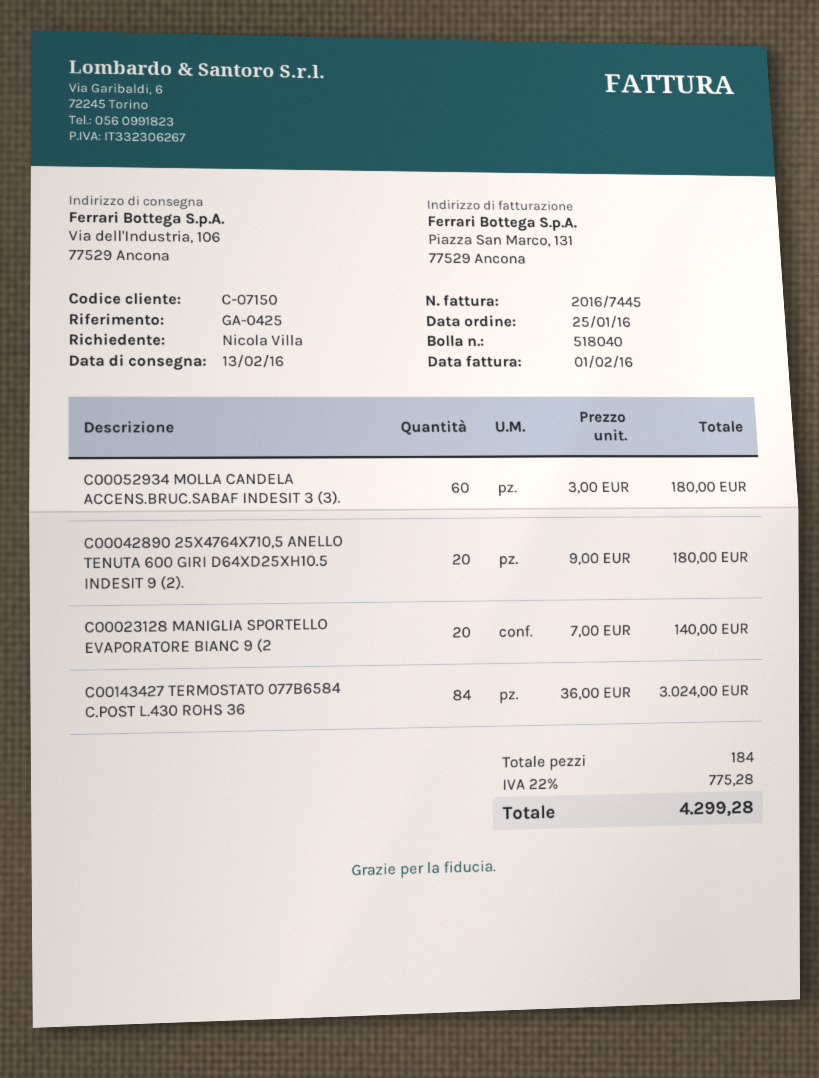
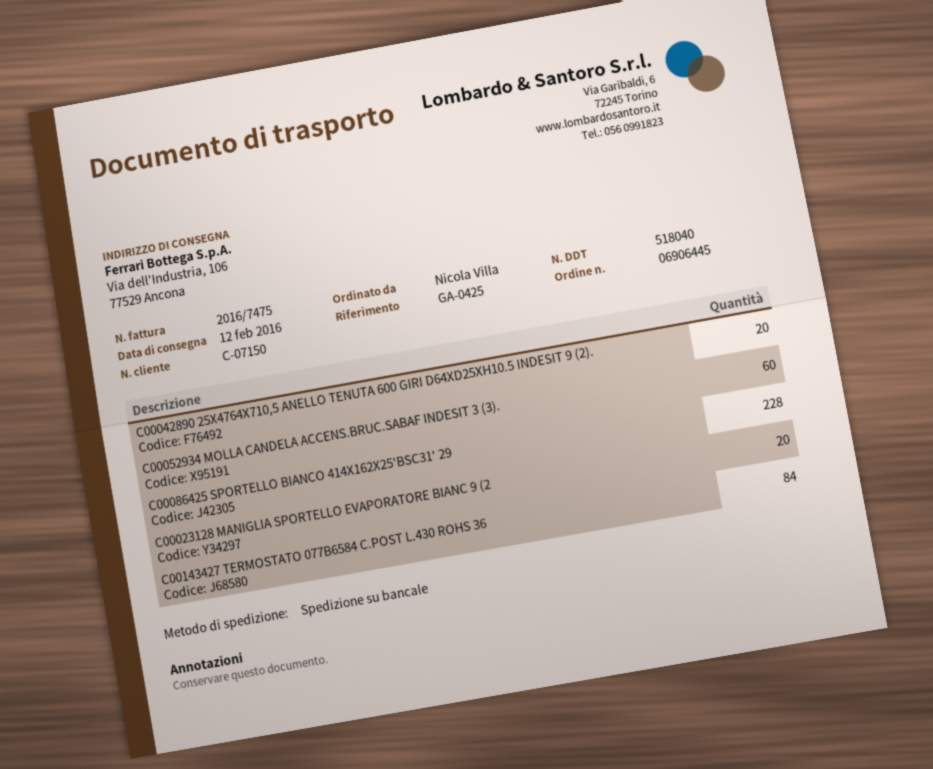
delivery date: 2016-02-13 -> 2016-02-12
invoice number: 2016/7445 -> 2016/7475
C00086425 SPORTELLO BIANCO 414X162X25'BSC31' 29: none -> 228

